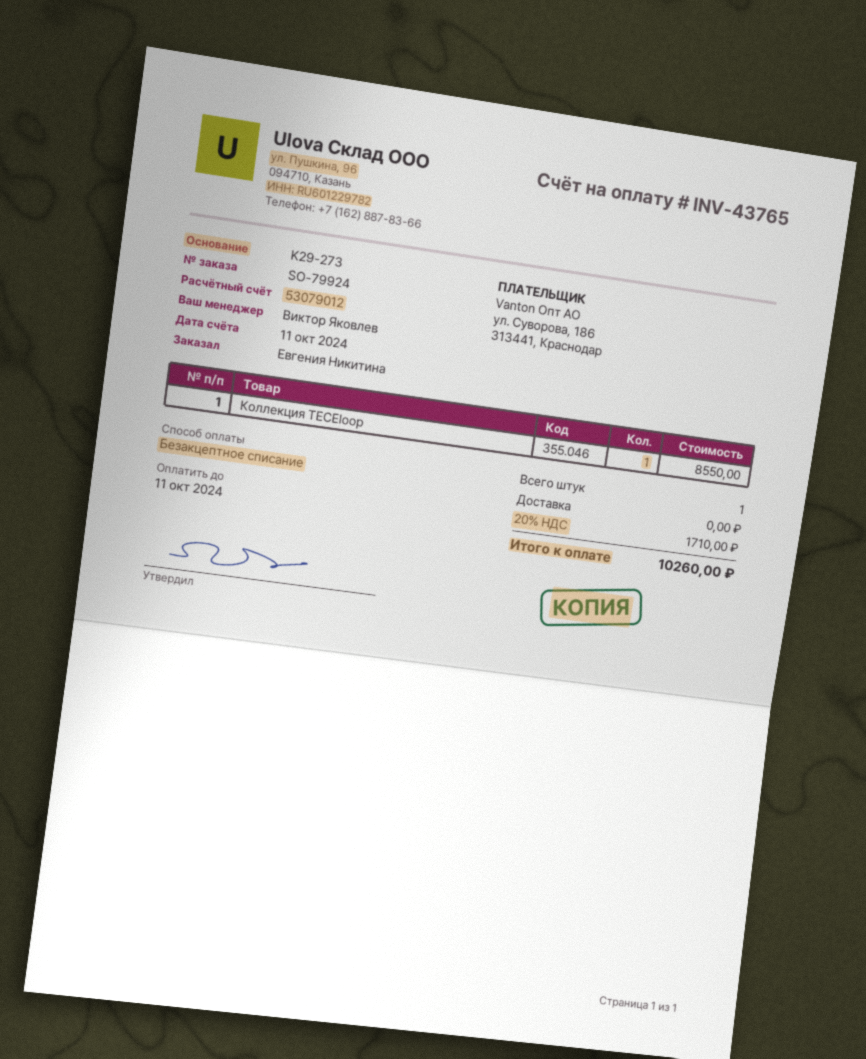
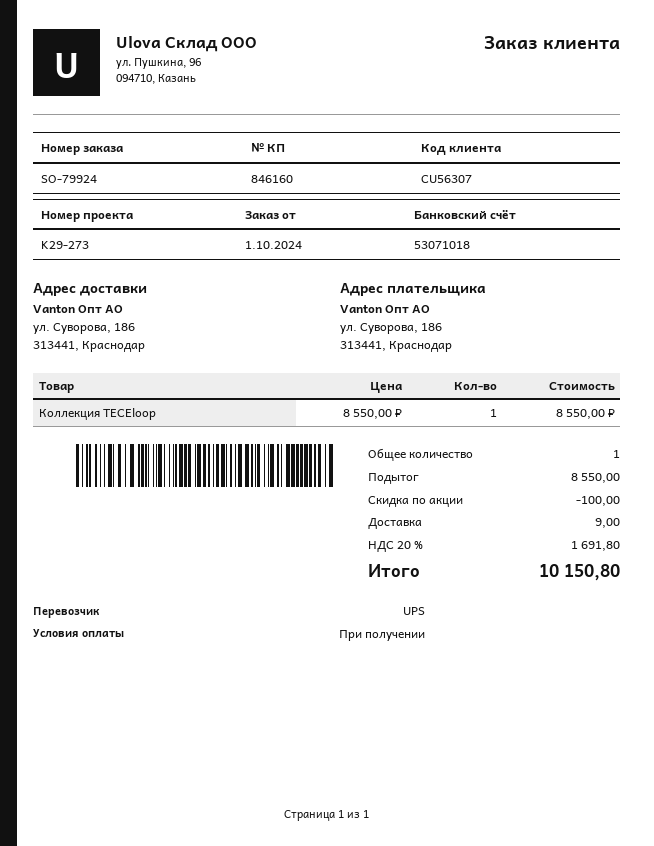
bank account: 53079012 -> 53071018
discount: none -> 100.00
shipping: 0.00 -> 9.00
tax: 20% = 1710.00 -> 20% = 1691.80
total: 10260.00 -> 10150.80

